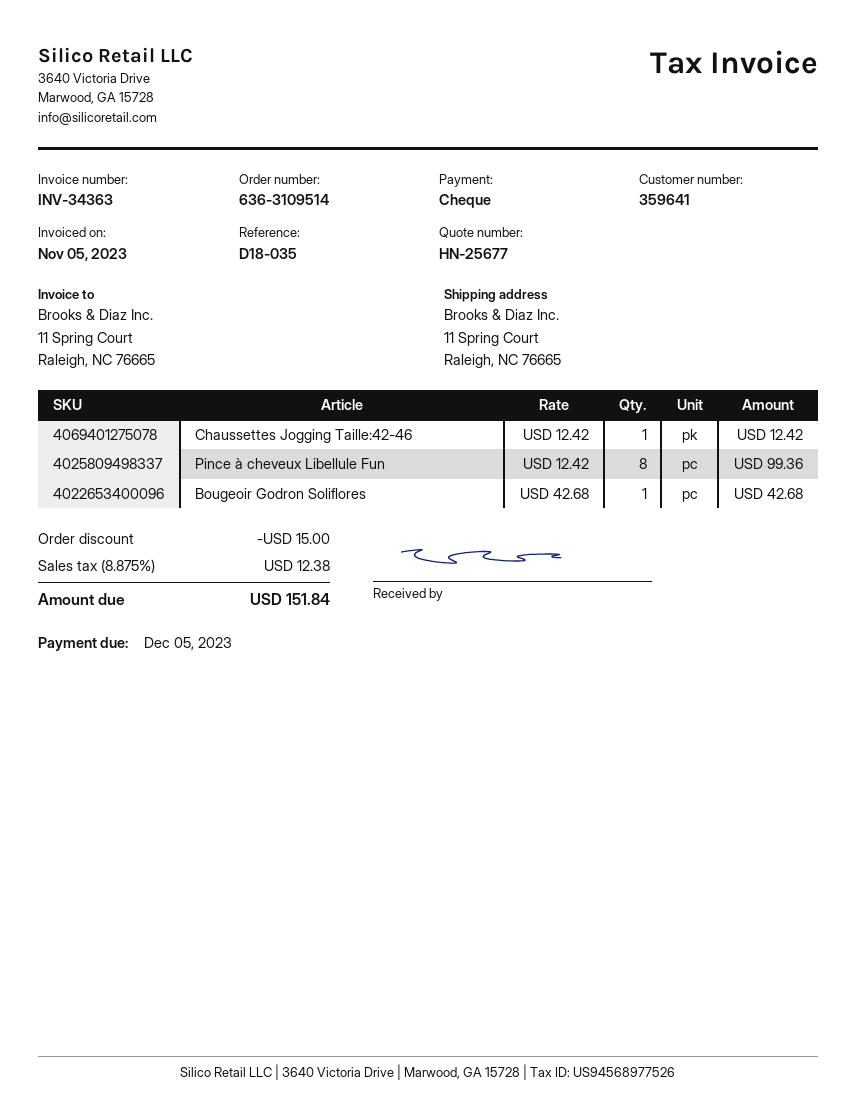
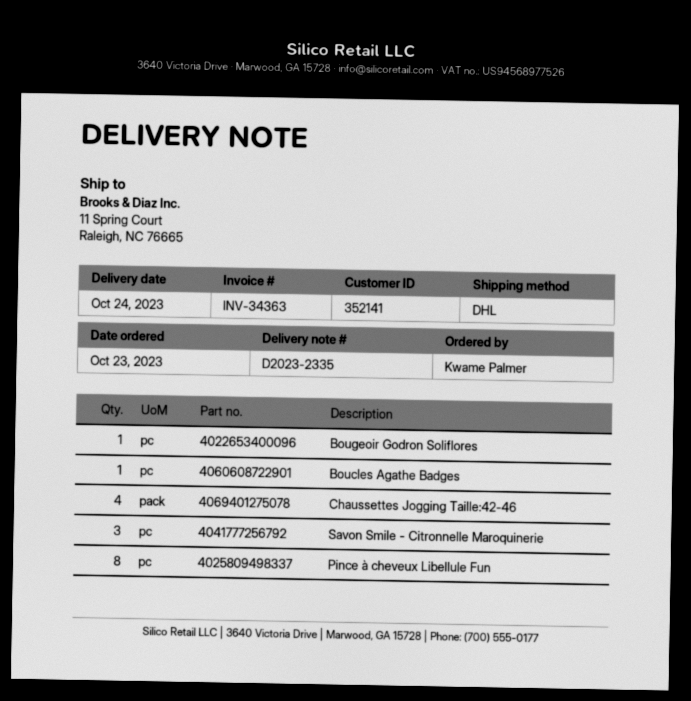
customer number: 359641 -> 352141
Chaussettes Jogging Taille:42-46: 1 -> 4
Boucles Agathe Badges: none -> 1
Savon Smile - Citronnelle Maroquinerie: none -> 3

